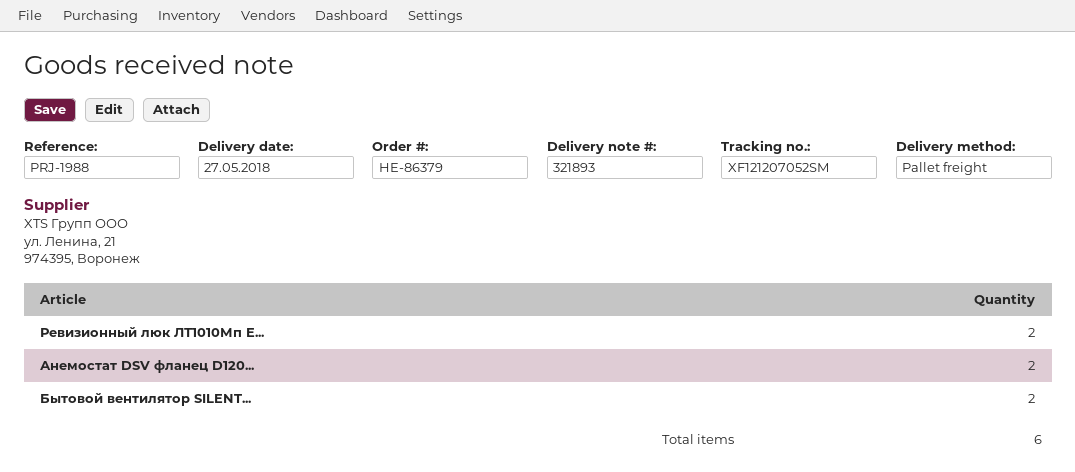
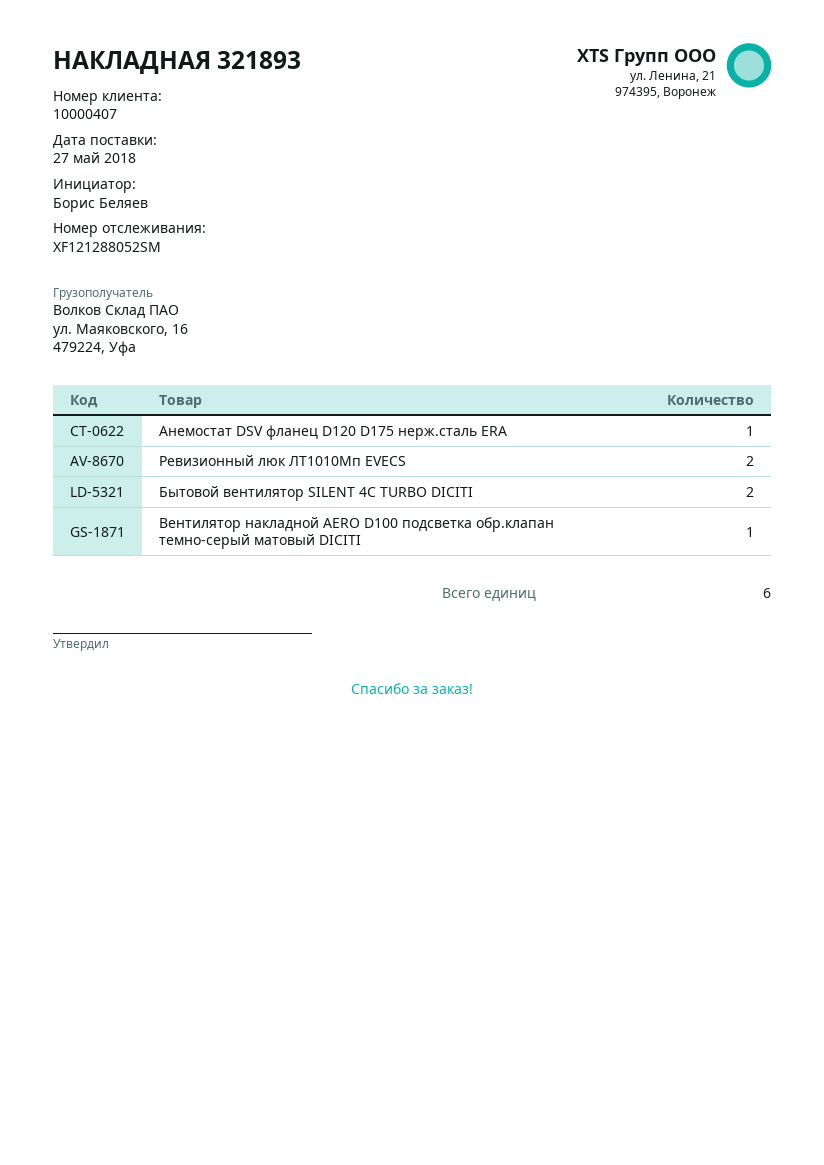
tracking number: XF121207052SM -> XF121288052SM
Анемостат DSV фланец D120...: 2 -> 1
Вентилятор накладной AERO D100 подсветка обр.клапан темно-серый матовый DICITI: none -> 1

